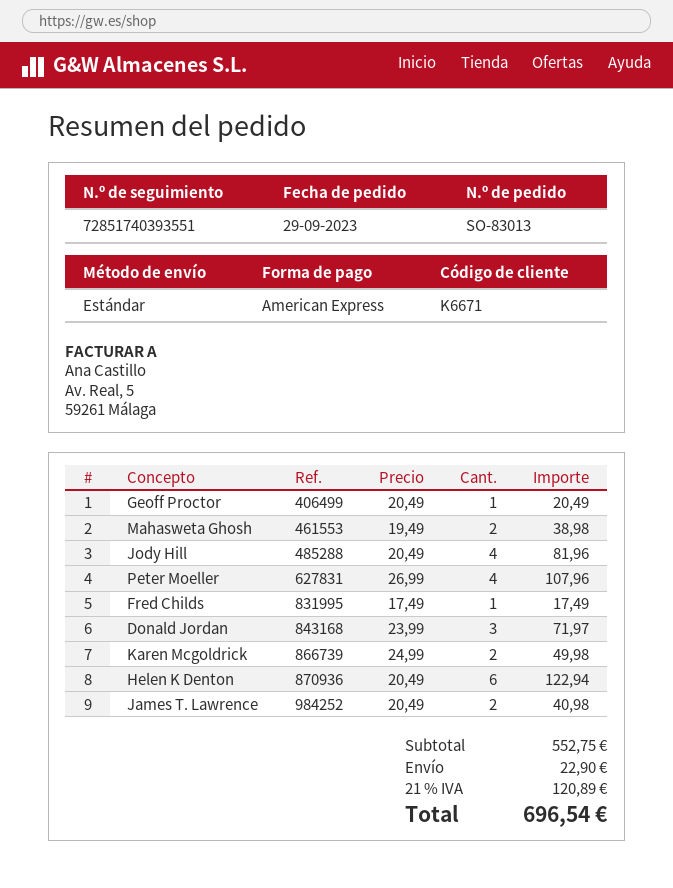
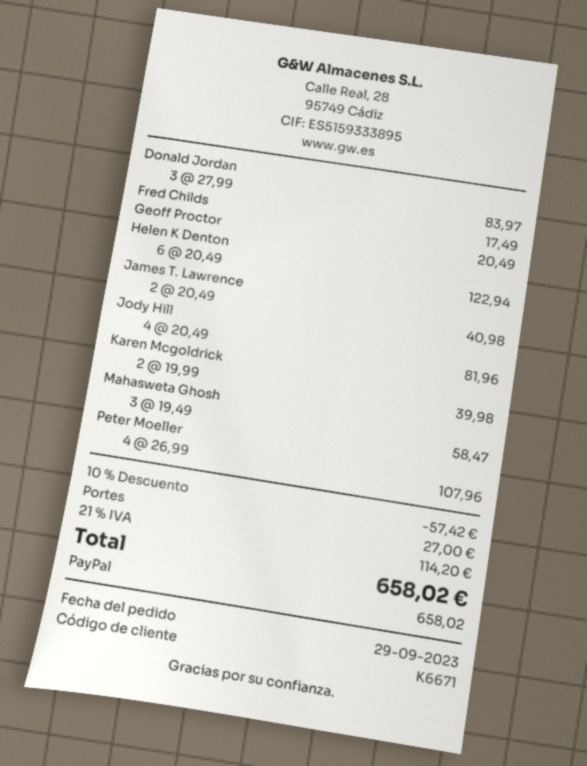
payment method: American Express -> PayPal
Mahasweta Ghosh: 2 x 19.49 = 38.98 -> 3 x 19.49 = 58.47
Donald Jordan: 3 x 23.99 = 71.97 -> 3 x 27.99 = 83.97
Karen Mcgoldrick: 2 x 24.99 = 49.98 -> 2 x 19.99 = 39.98
discount: none -> 10% = 57.42
shipping: 22.90 -> 27.00
tax: 21% = 120.89 -> 21% = 114.20
total: 696.54 -> 658.02

